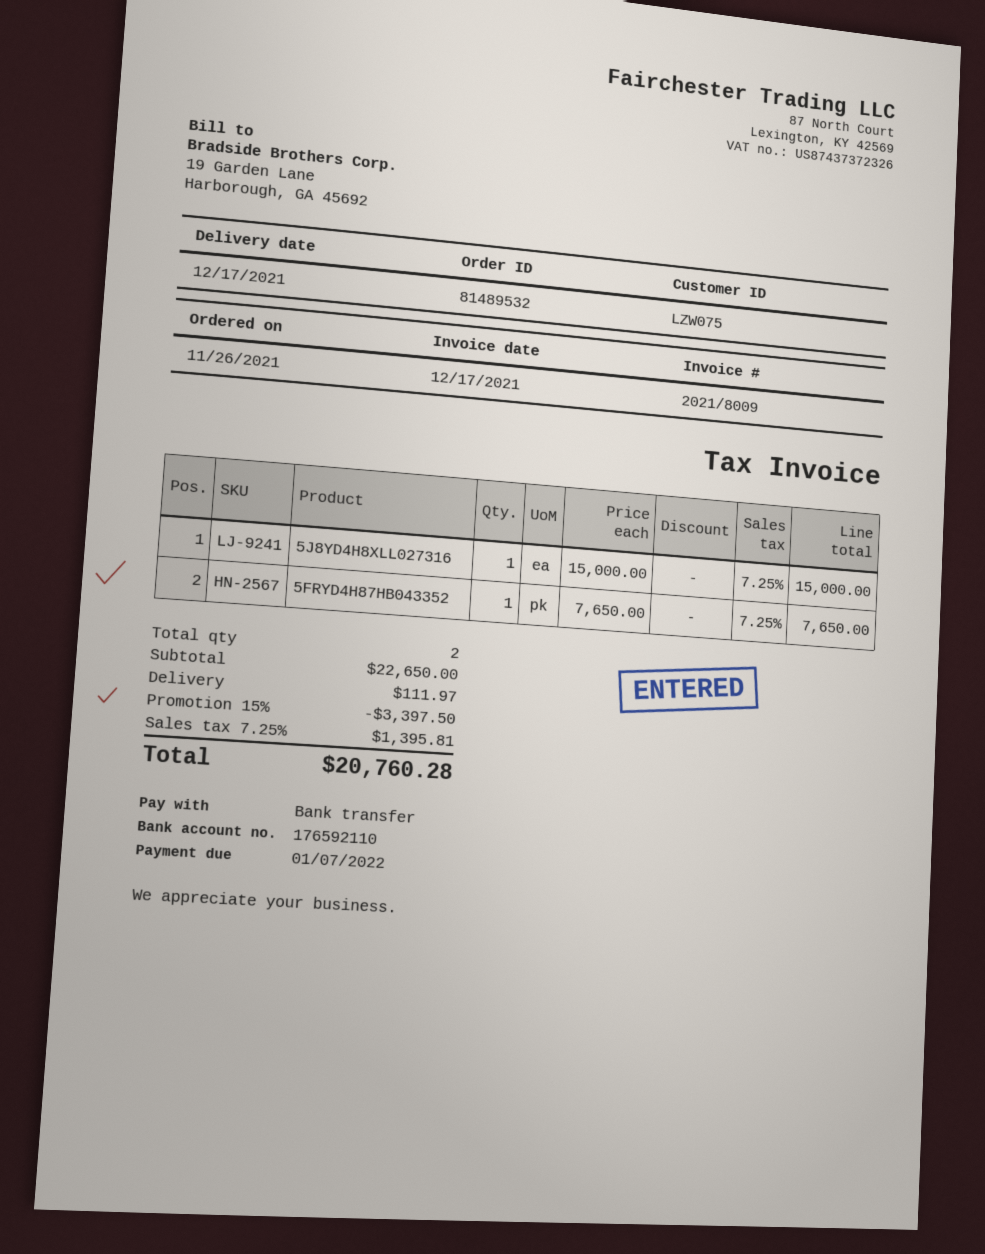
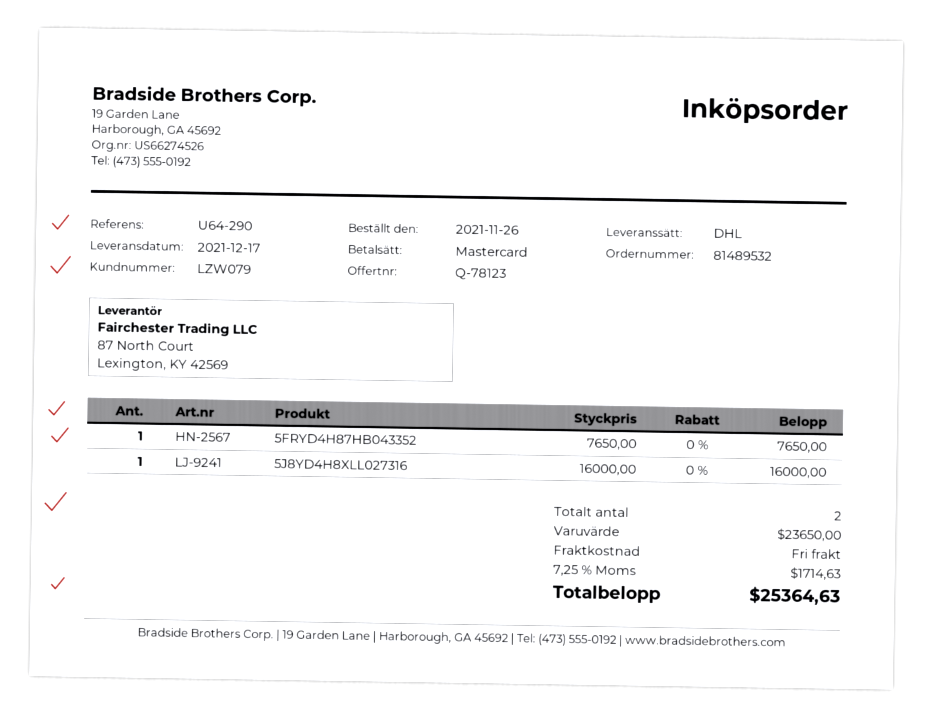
customer number: LZW075 -> LZW079
payment method: bank transfer -> Mastercard
5J8YD4H8XLL027316: 1 x 15000.00 = 15000.00 -> 1 x 16000.00 = 16000.00
subtotal: 22650.00 -> 23650.00
discount: 15% = 3397.50 -> none
shipping: 111.97 -> 0.00
tax: 7.25% = 1395.81 -> 7.25% = 1714.63
total: 20760.28 -> 25364.63

